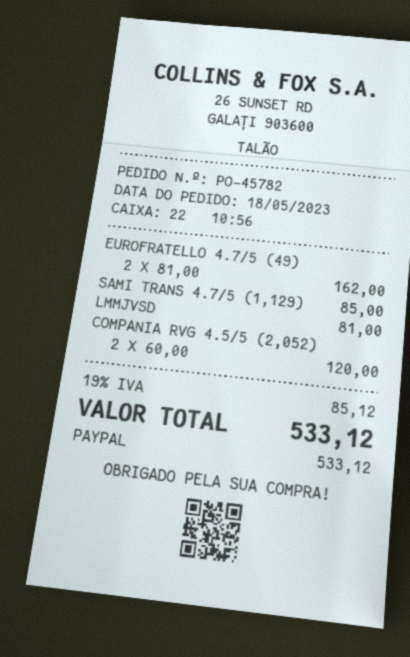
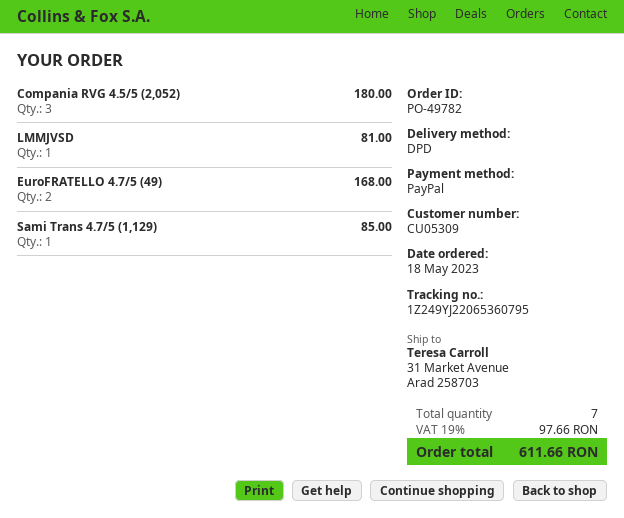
order number: PO-45782 -> PO-49782
EUROFRATELLO 4.7/5 (49): 2 for 162.00 -> 2 for 168.00
COMPANIA RVG 4.5/5 (2,052): 2 for 120.00 -> 3 for 180.00
tax: 19% = 85.12 -> 19% = 97.66
total: 533.12 -> 611.66

